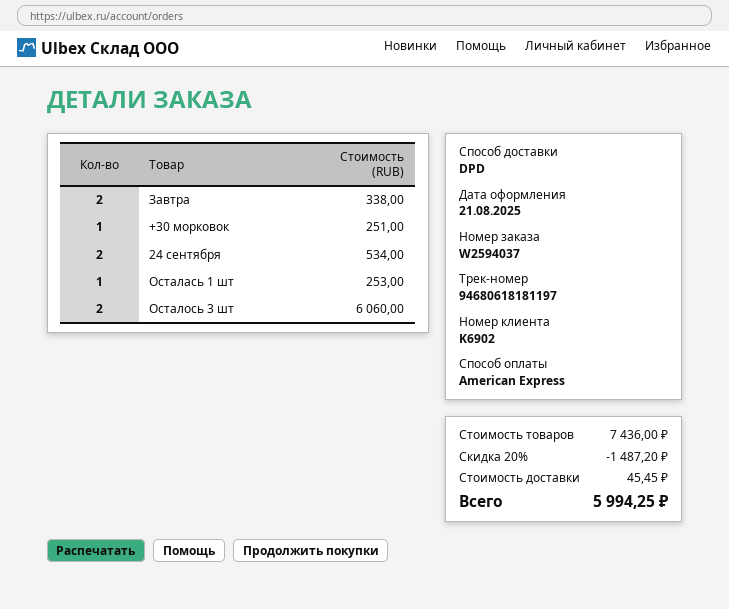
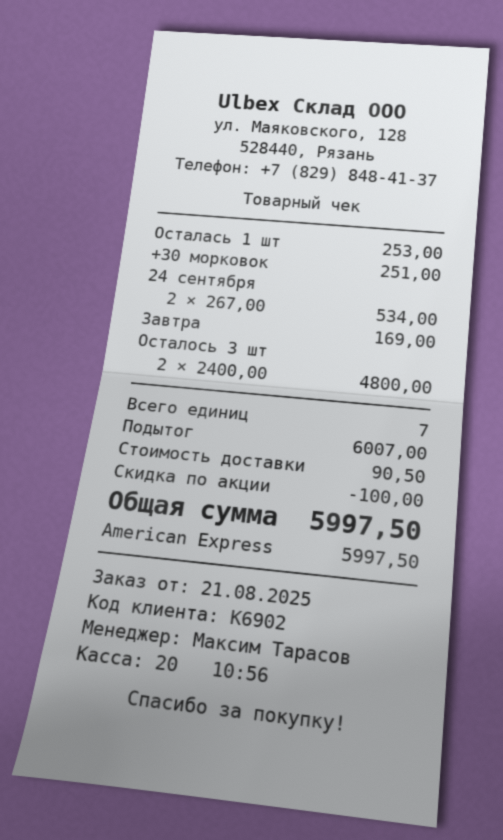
Завтра: 2 for 338.00 -> 1 for 169.00
Осталось 3 шт: 2 for 6060.00 -> 2 for 4800.00
subtotal: 7436.00 -> 6007.00
discount: 1487.20 -> 100.00
shipping: 45.45 -> 90.50
total: 5994.25 -> 5997.50

